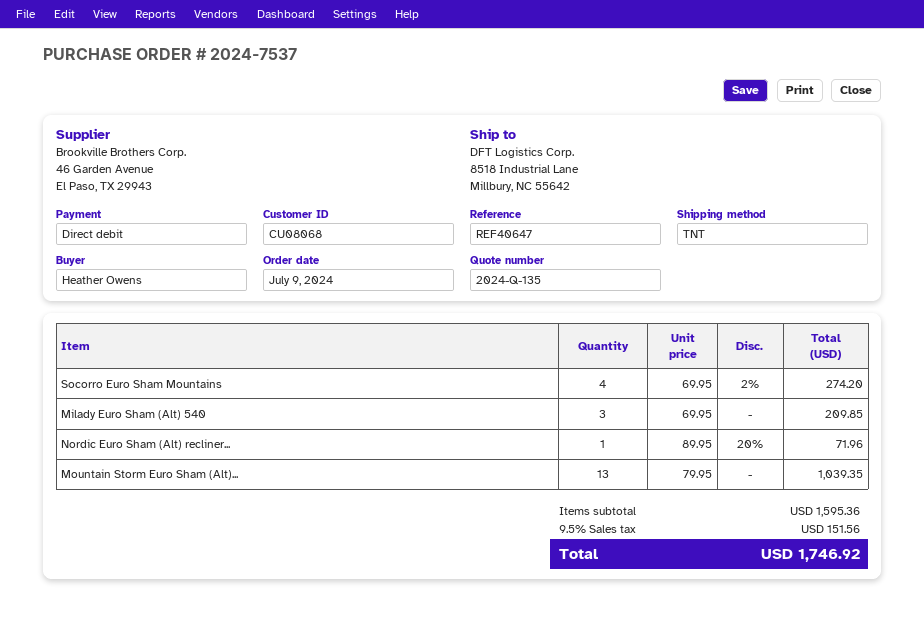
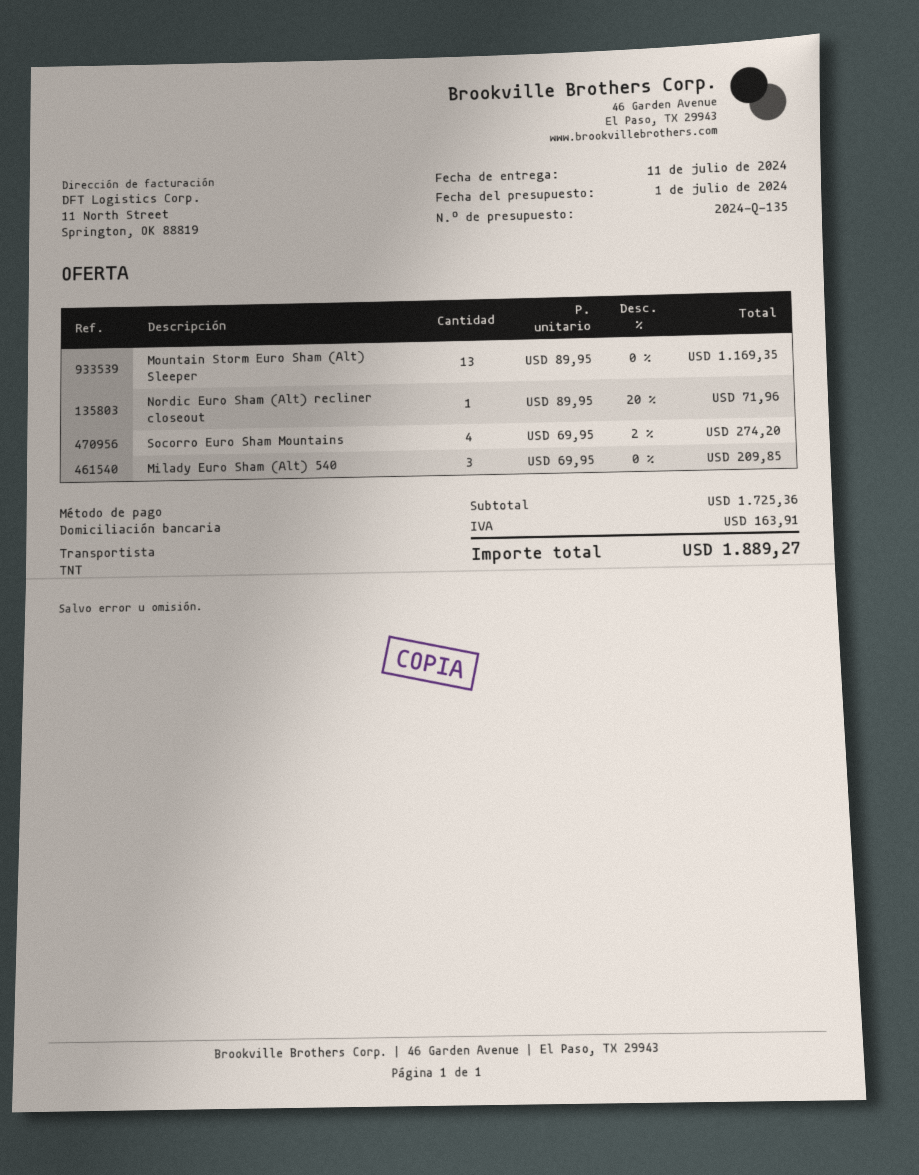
Mountain Storm Euro Sham (Alt)...: 13 x 79.95 = 1039.35 -> 13 x 89.95 = 1169.35
subtotal: 1595.36 -> 1725.36
tax: 151.56 -> 163.91
total: 1746.92 -> 1889.27

